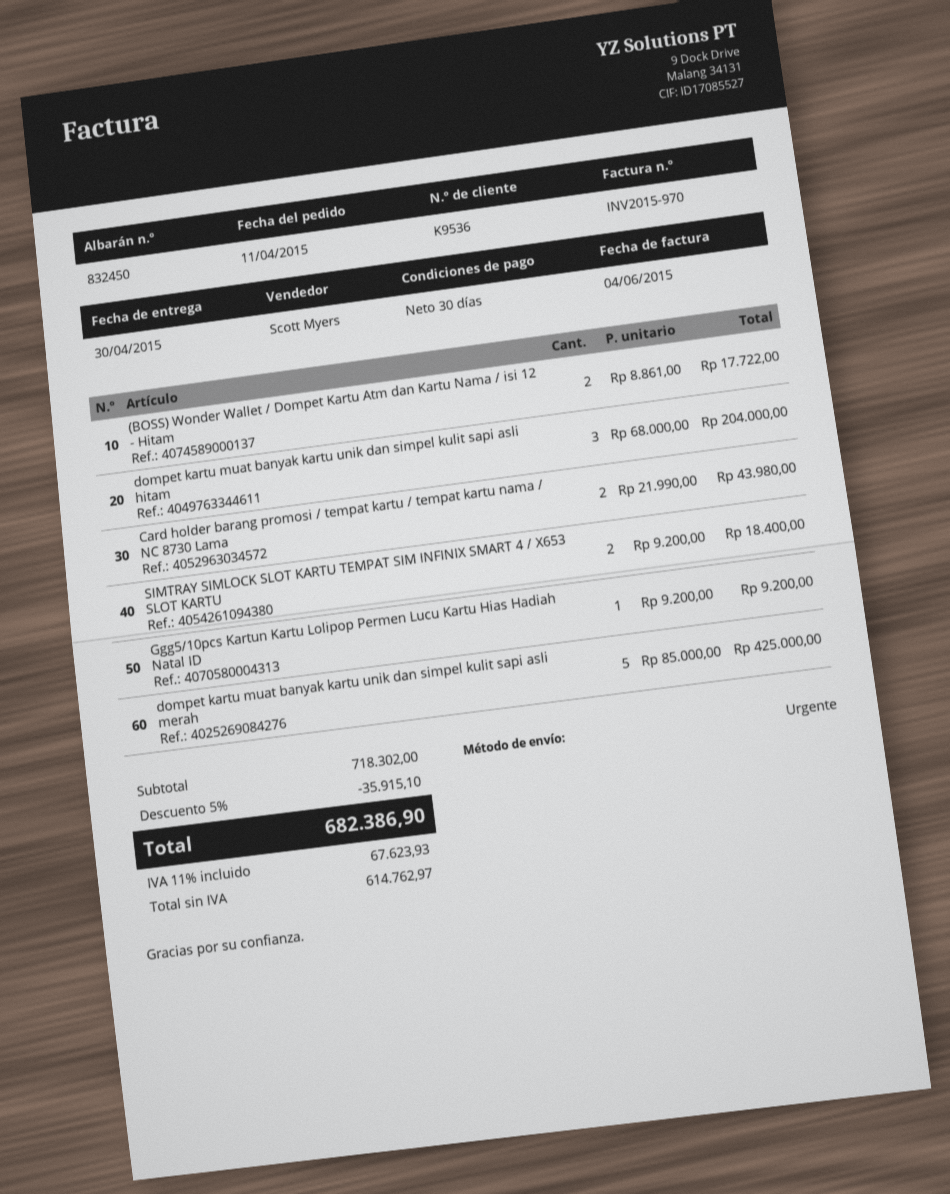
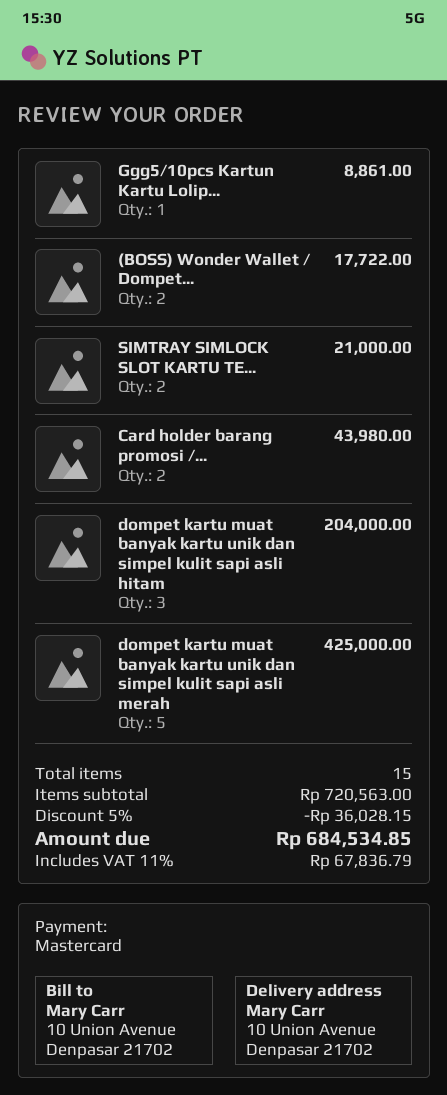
SIMTRAY SIMLOCK SLOT KARTU TEMPAT SIM INFINIX SMART 4 / X653 SLOT KARTU: 2 for 18400.00 -> 2 for 21000.00
Ggg5/10pcs Kartun Kartu Lolipop Permen Lucu Kartu Hias Hadiah Natal ID: 1 for 9200.00 -> 1 for 8861.00
subtotal: 718302.00 -> 720563.00
discount: 5% = 35915.10 -> 5% = 36028.15
tax: 11% = 67623.93 -> 11% = 67836.79
total: 682386.90 -> 684534.85

